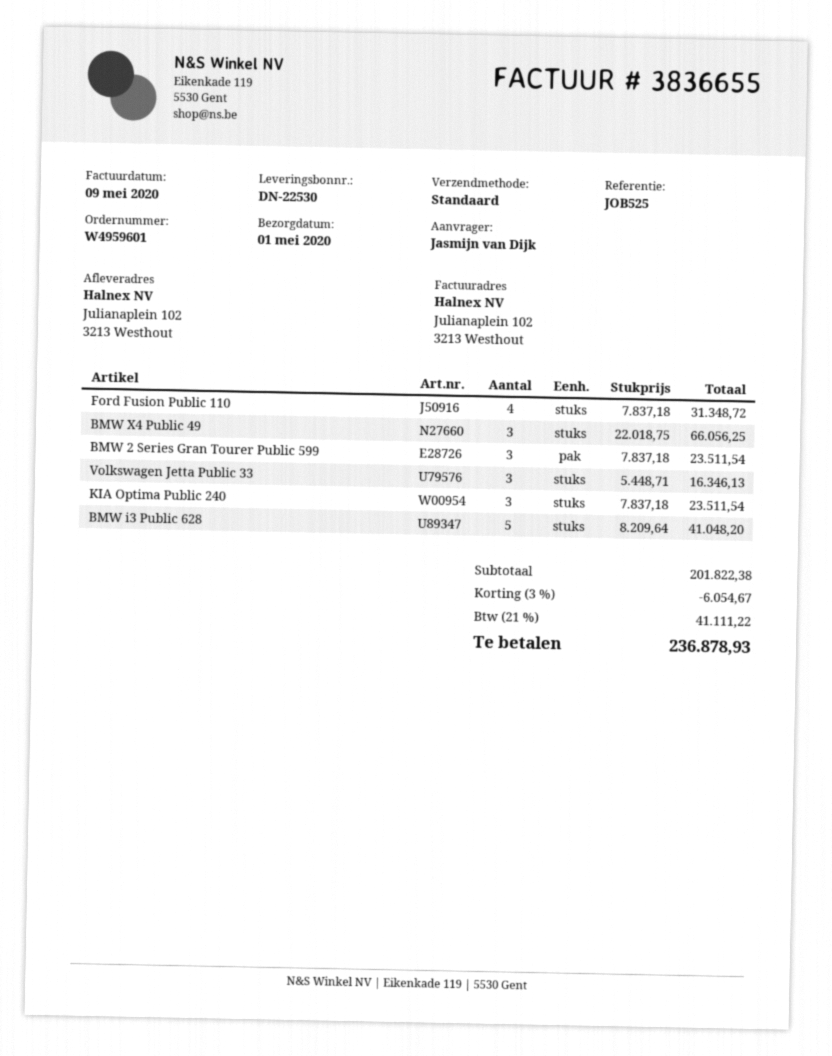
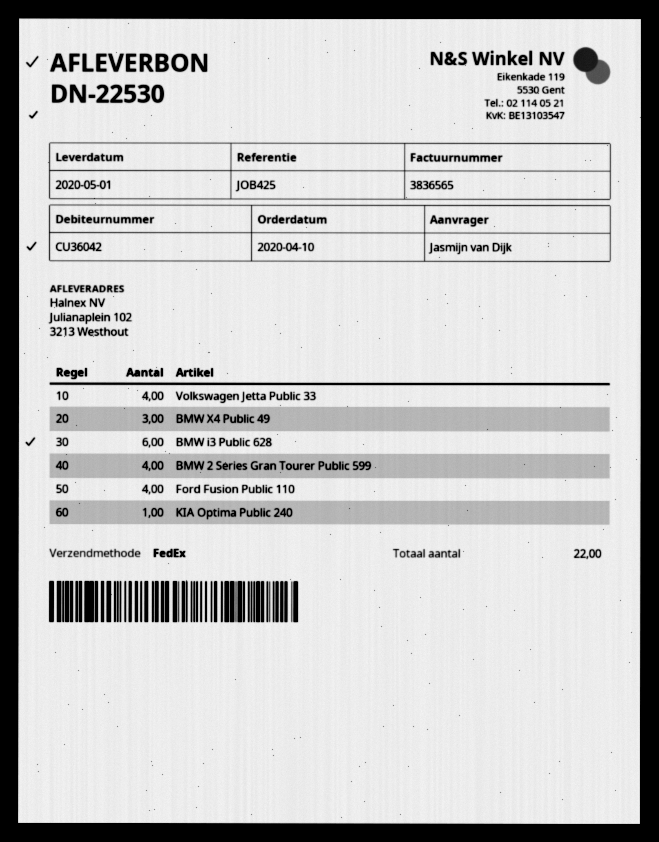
invoice number: 3836655 -> 3836565
reference: JOB525 -> JOB425
shipping method: standard -> FedEx
BMW 2 Series Gran Tourer Public 599: 3 -> 4
Volkswagen Jetta Public 33: 3 -> 4
KIA Optima Public 240: 3 -> 1
BMW i3 Public 628: 5 -> 6

